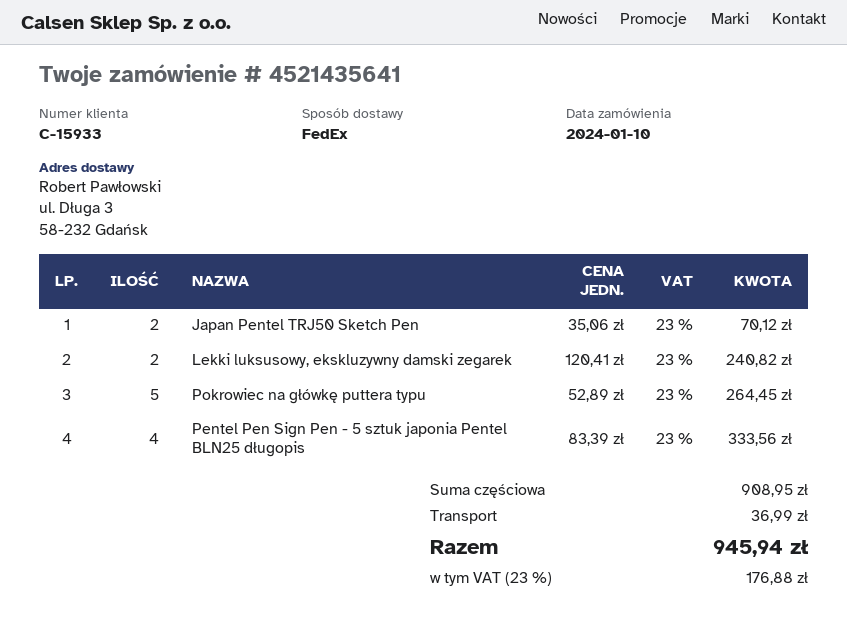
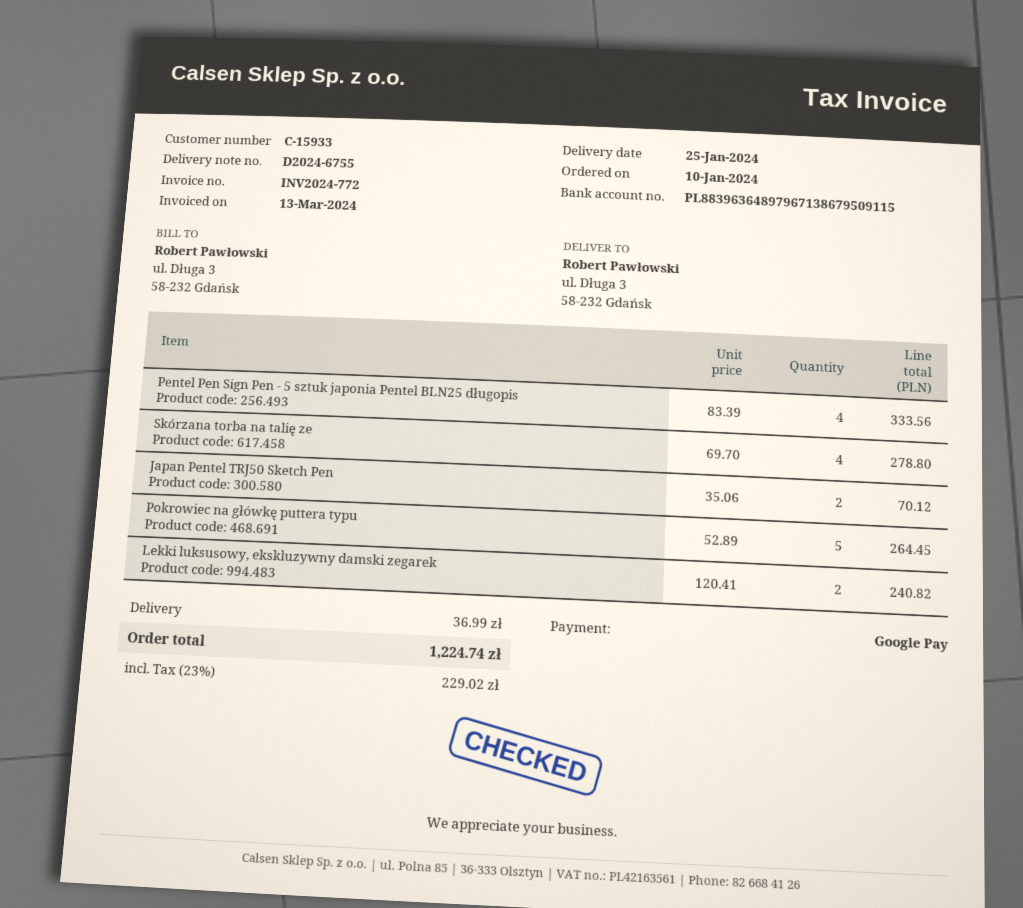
Skórzana torba na talię ze: none -> 4 x 69.70 = 278.80
tax: 23% = 176.88 -> 23% = 229.02
total: 945.94 -> 1224.74

